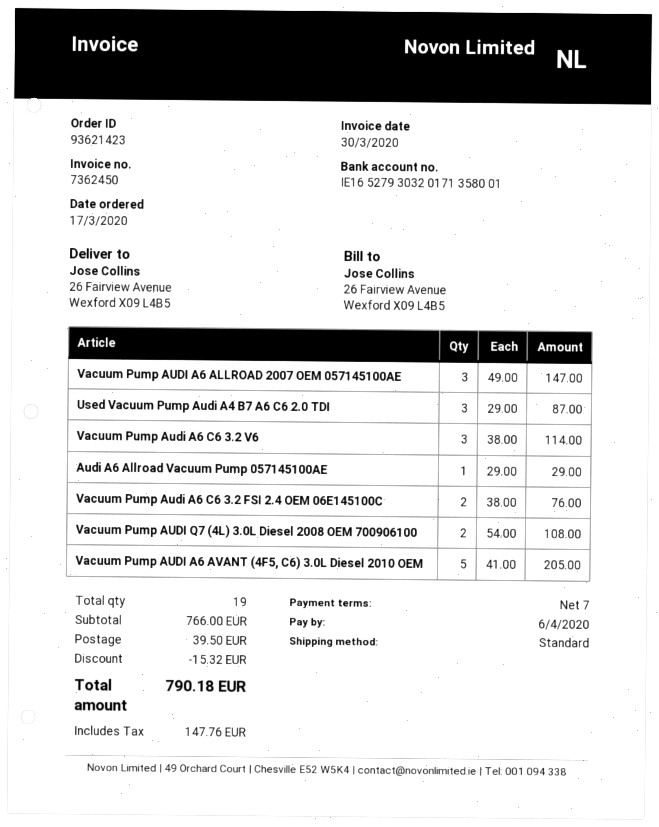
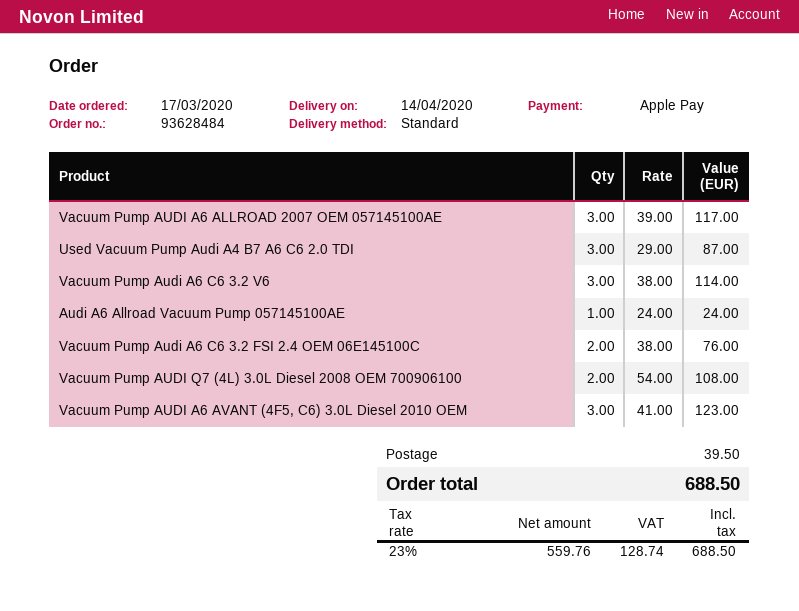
order number: 93621423 -> 93628484
Vacuum Pump AUDI A6 ALLROAD 2007 OEM 057145100AE: 3 x 49.00 = 147.00 -> 3 x 39.00 = 117.00
Audi A6 Allroad Vacuum Pump 057145100AE: 1 x 29.00 = 29.00 -> 1 x 24.00 = 24.00
Vacuum Pump AUDI A6 AVANT (4F5, C6) 3.0L Diesel 2010 OEM: 5 x 41.00 = 205.00 -> 3 x 41.00 = 123.00
discount: 15.32 -> none
tax: 147.76 -> 128.74
total: 790.18 -> 688.50

